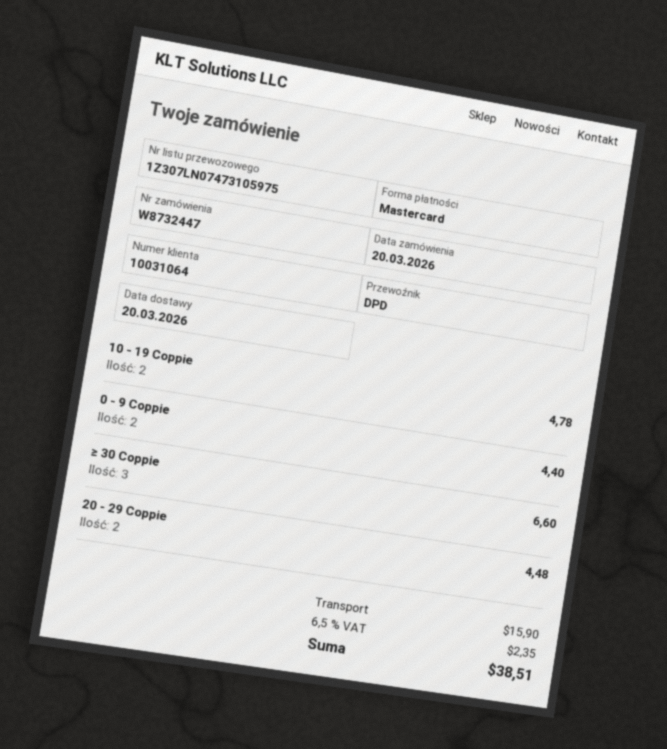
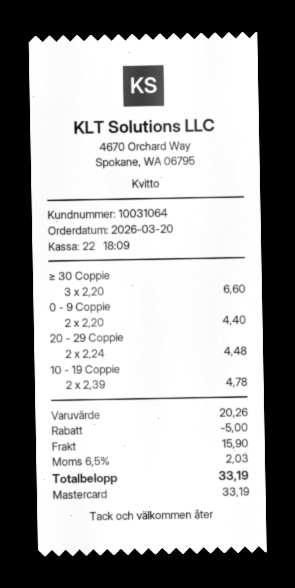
discount: none -> 5.00
tax: 6.5% = 2.35 -> 6.5% = 2.03
total: 38.51 -> 33.19

